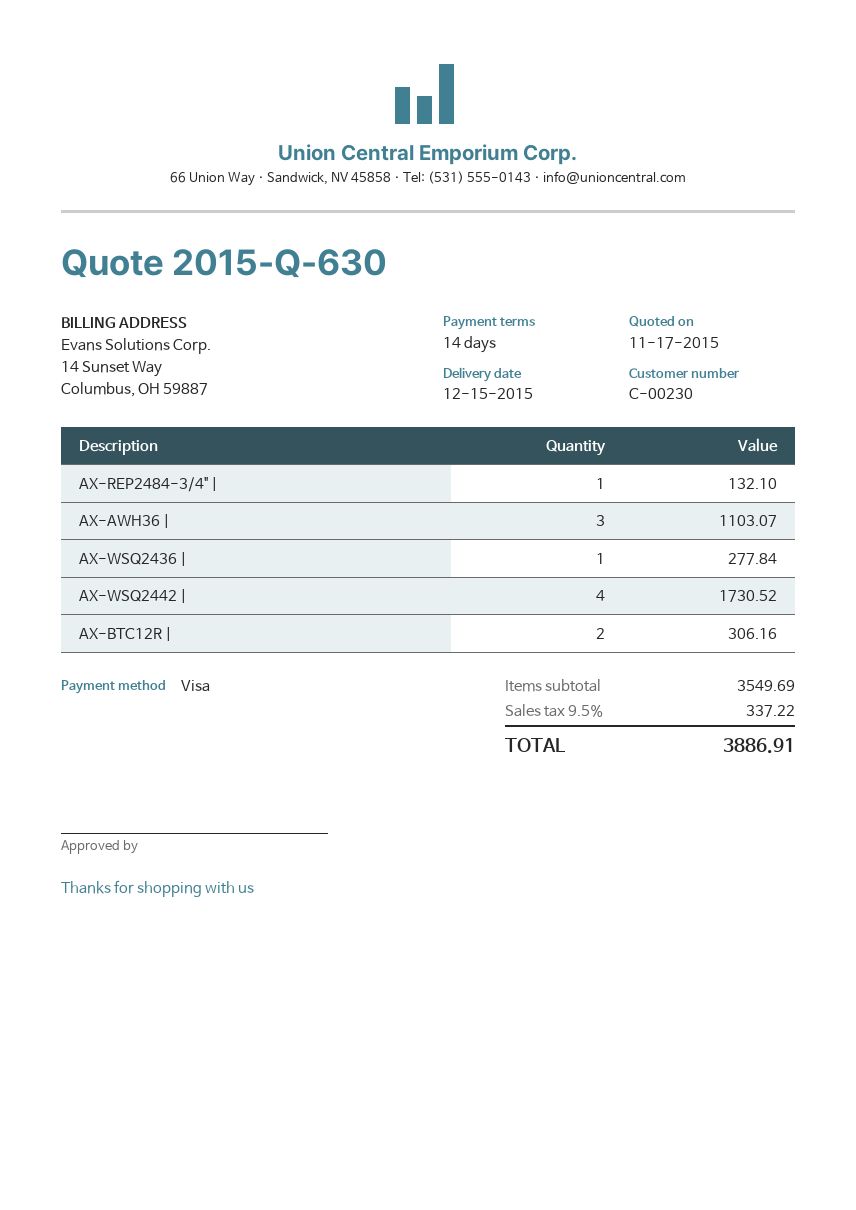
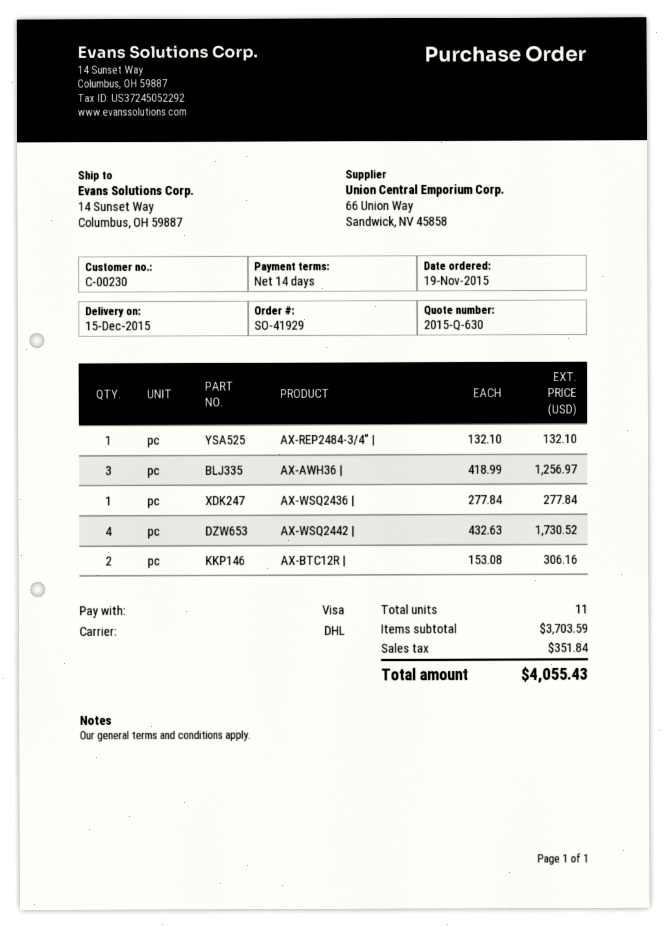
AX-AWH36 |: 3 for 1103.07 -> 3 for 1256.97
subtotal: 3549.69 -> 3703.59
tax: 337.22 -> 351.84
total: 3886.91 -> 4055.43

